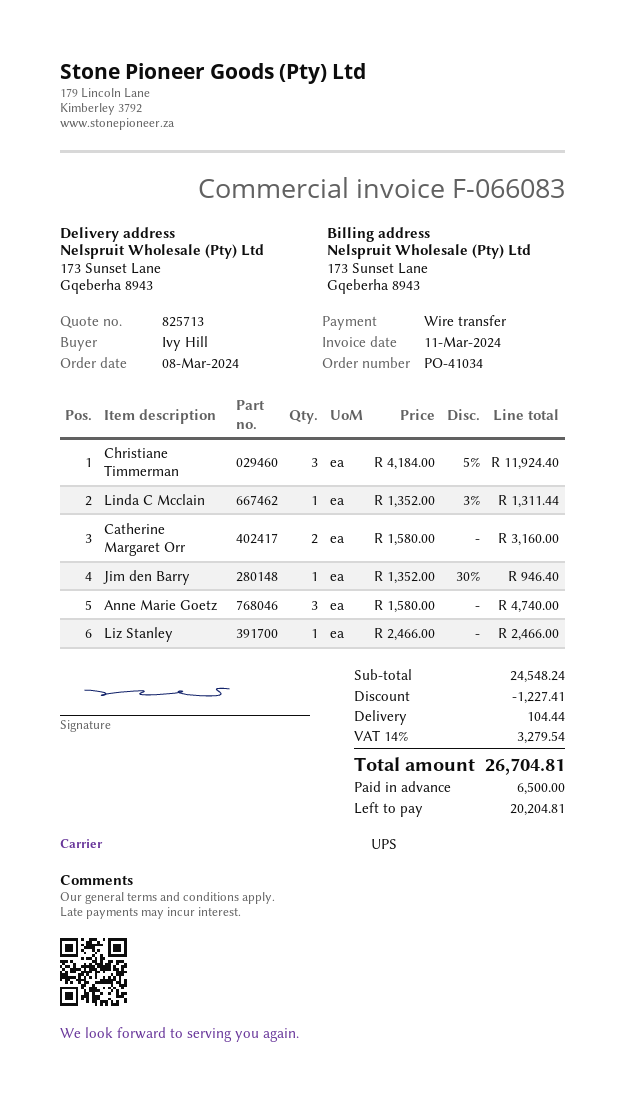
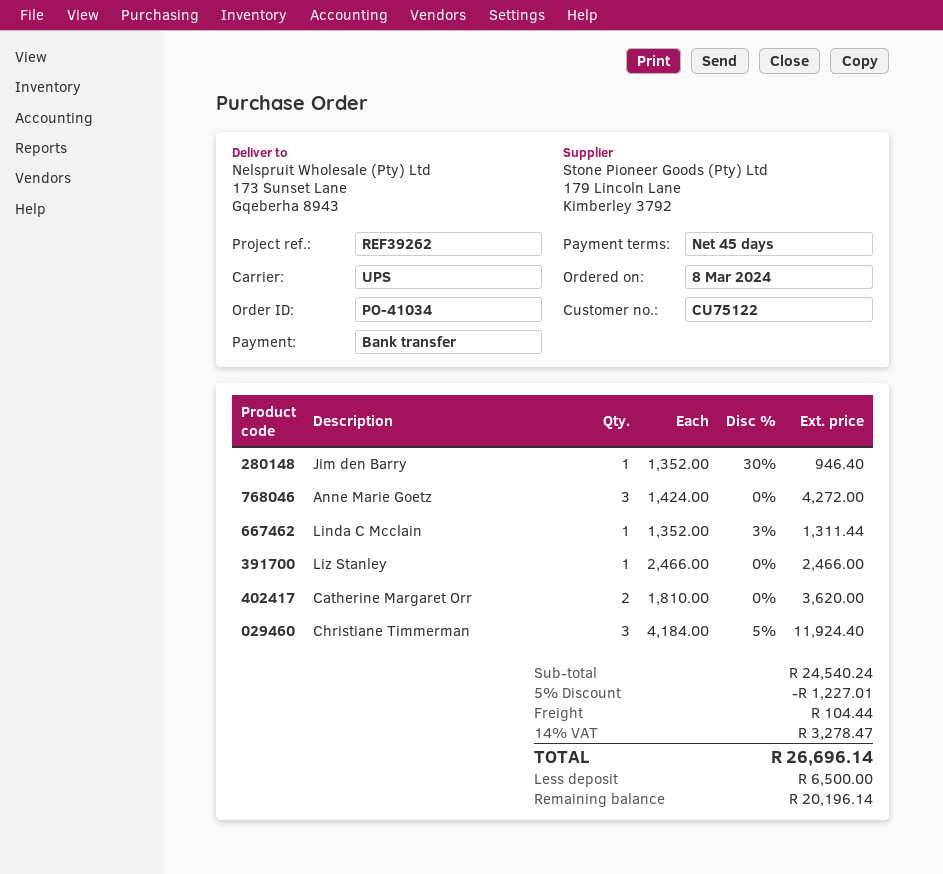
Catherine Margaret Orr: 2 x 1580.00 = 3160.00 -> 2 x 1810.00 = 3620.00
Anne Marie Goetz: 3 x 1580.00 = 4740.00 -> 3 x 1424.00 = 4272.00
subtotal: 24548.24 -> 24540.24
discount: 1227.41 -> 1227.01
tax: 14% = 3279.54 -> 14% = 3278.47
total: 26704.81 -> 26696.14
balance: 20204.81 -> 20196.14

